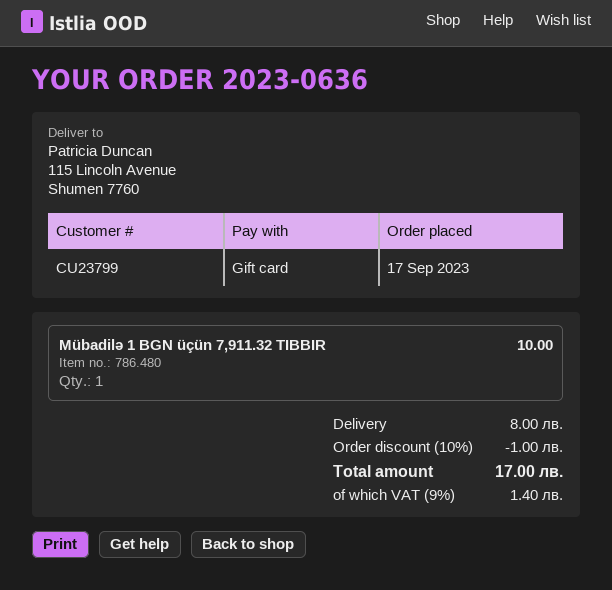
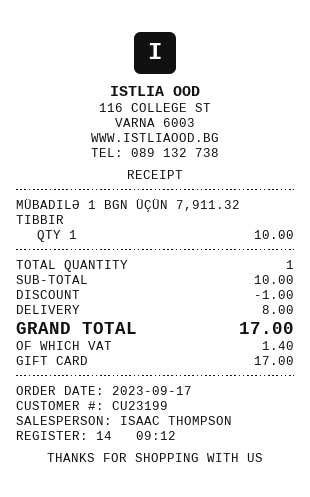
customer number: CU23799 -> CU23199

